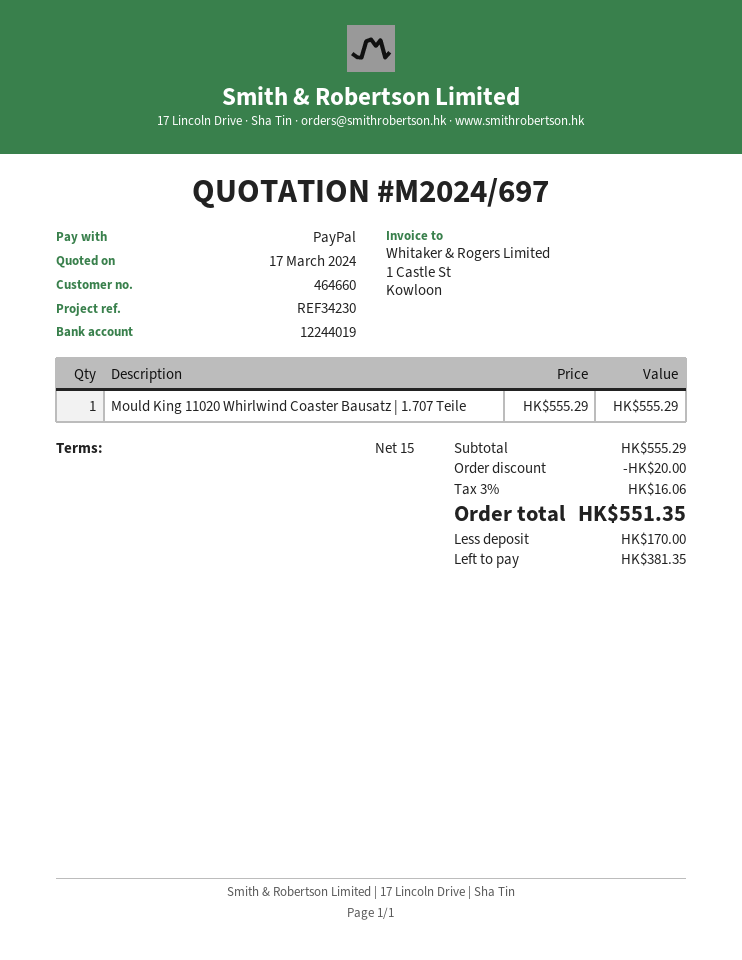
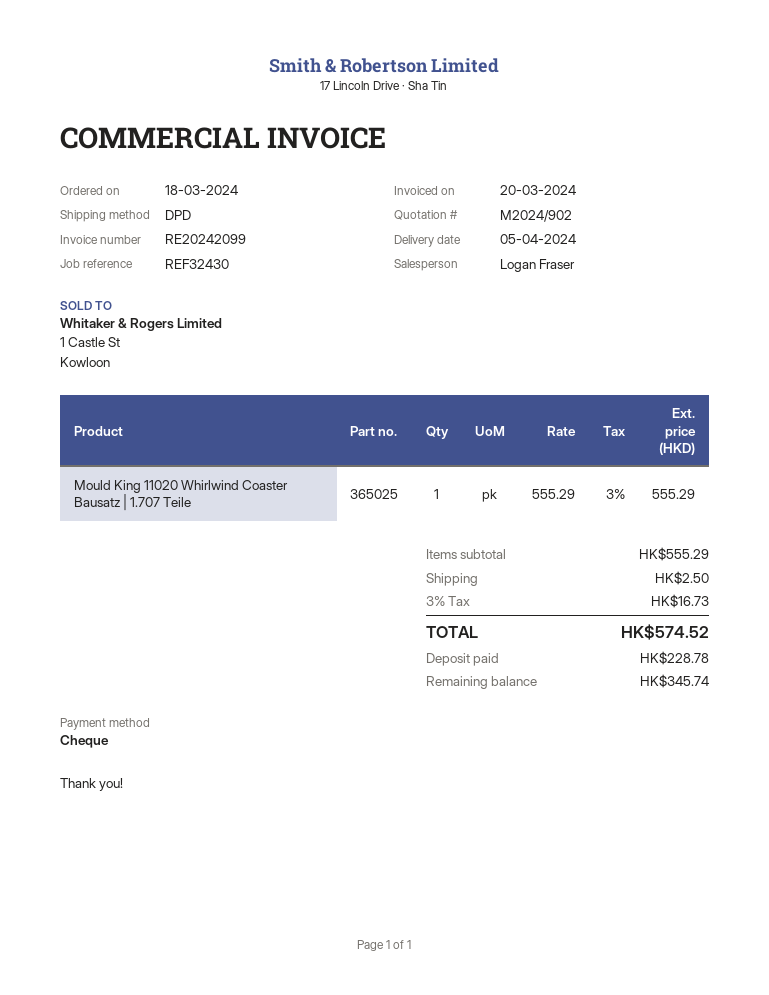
quote number: M2024/697 -> M2024/902
reference: REF34230 -> REF32430
payment method: PayPal -> cheque
discount: 20.00 -> none
shipping: none -> 2.50
tax: 3% = 16.06 -> 3% = 16.73
total: 551.35 -> 574.52
deposit: 170.00 -> 228.78
balance: 381.35 -> 345.74

